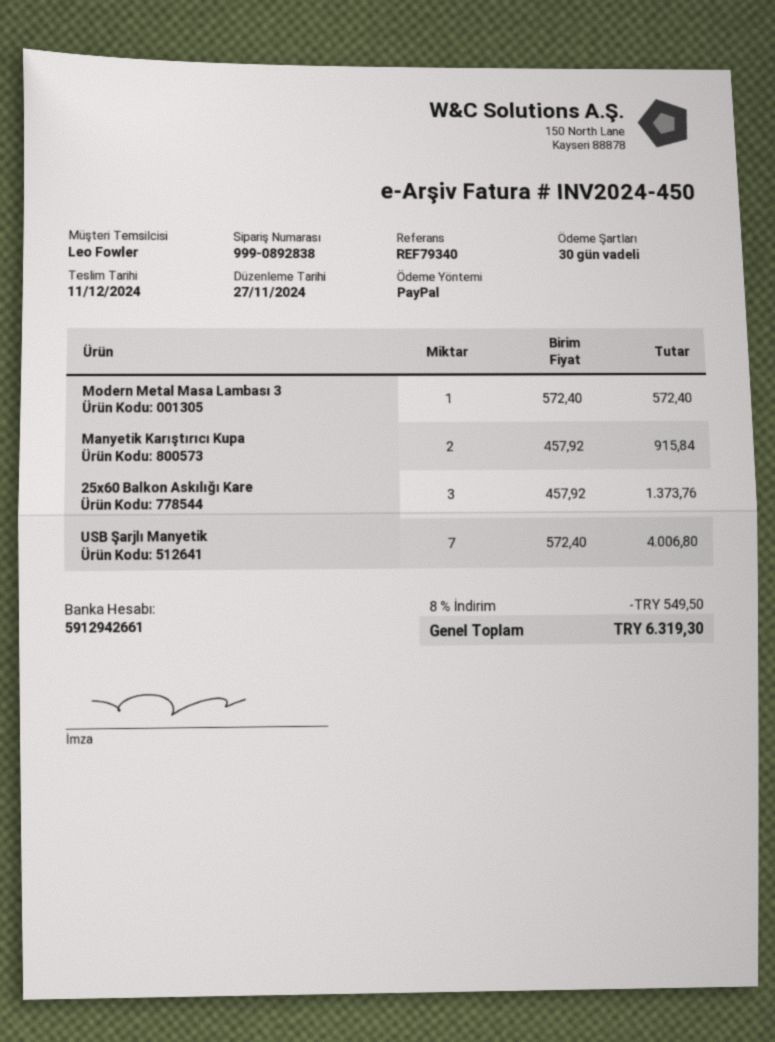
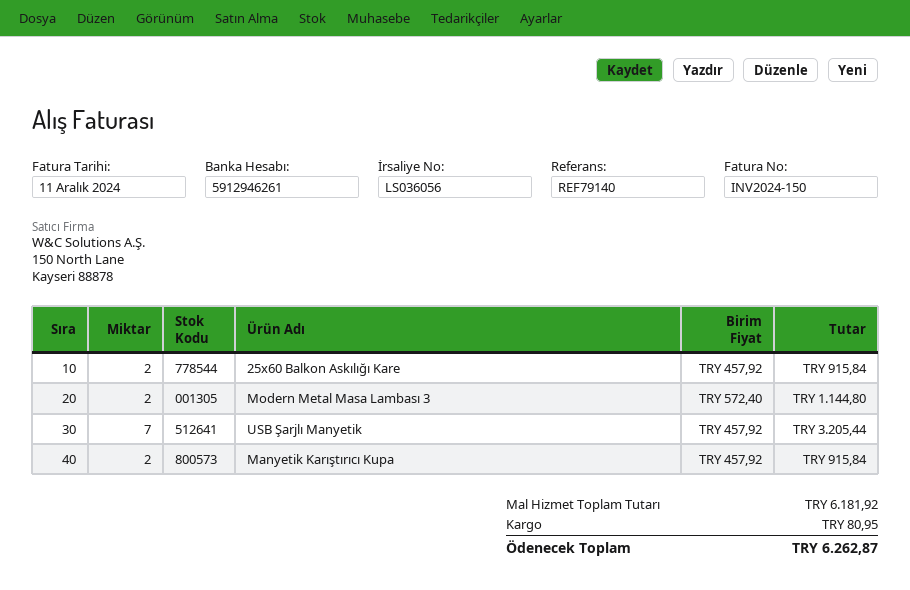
invoice number: INV2024-450 -> INV2024-150
invoice date: 2024-11-27 -> 2024-12-11
reference: REF79340 -> REF79140
bank account: 5912942661 -> 5912946261
Modern Metal Masa Lambası 3: 1 x 572.40 = 572.40 -> 2 x 572.40 = 1144.80
25x60 Balkon Askılığı Kare: 3 x 457.92 = 1373.76 -> 2 x 457.92 = 915.84
USB Şarjlı Manyetik: 7 x 572.40 = 4006.80 -> 7 x 457.92 = 3205.44
discount: 8% = 549.50 -> none
shipping: none -> 80.95
total: 6319.30 -> 6262.87

